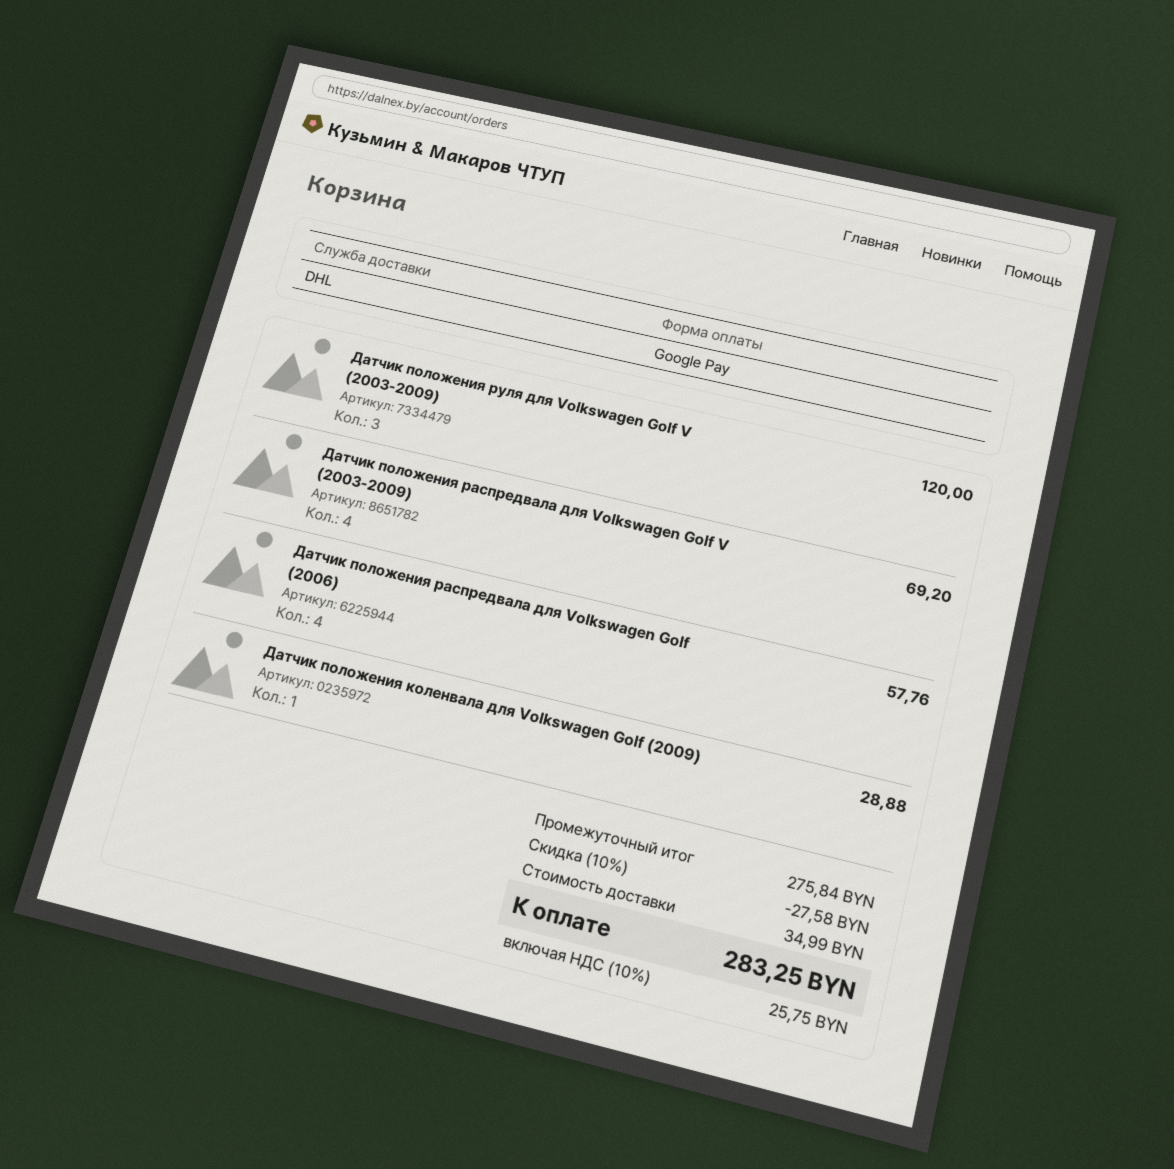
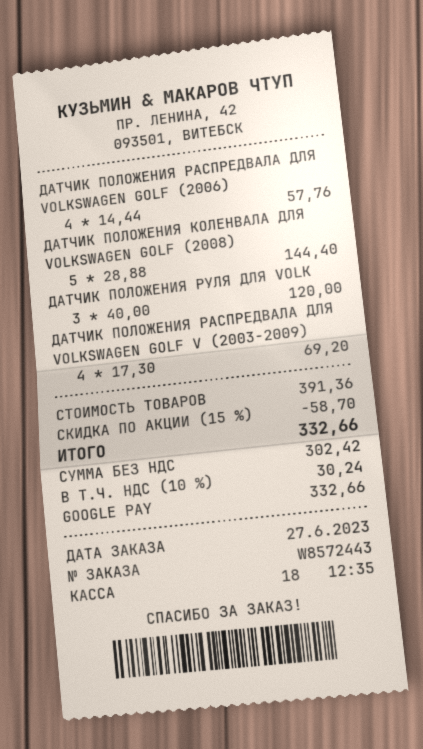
Датчик положения коленвала для Volkswagen Golf (2009): 1 for 28.88 -> none
ДАТЧИК ПОЛОЖЕНИЯ КОЛЕНВАЛА ДЛЯ VOLKSWAGEN GOLF (2008): none -> 5 for 144.40
subtotal: 275.84 -> 391.36
discount: 10% = 27.58 -> 15% = 58.70
shipping: 34.99 -> none
tax: 10% = 25.75 -> 10% = 30.24
total: 283.25 -> 332.66

